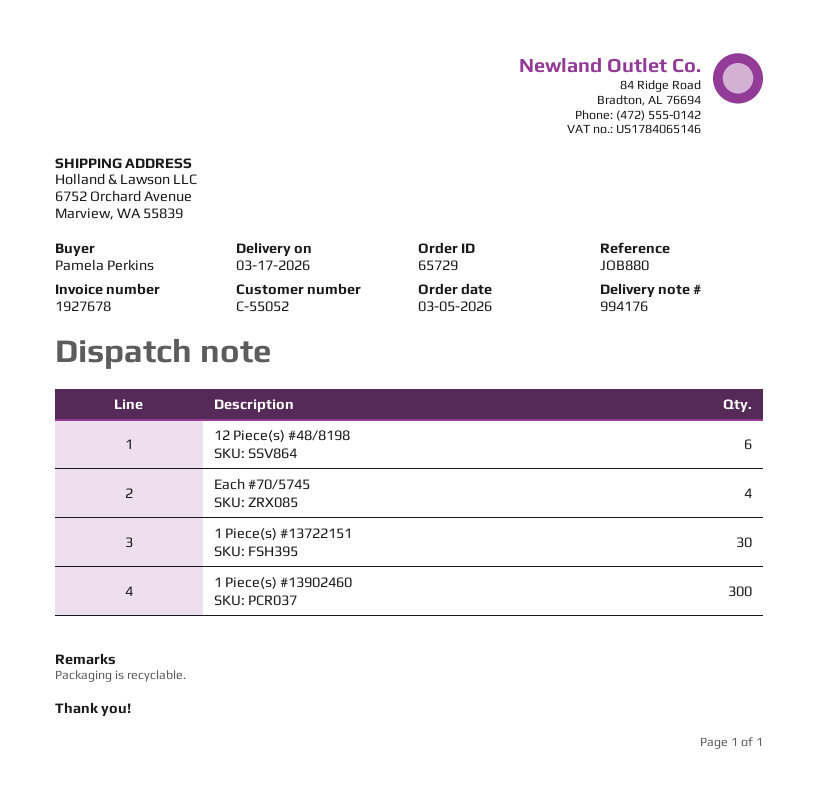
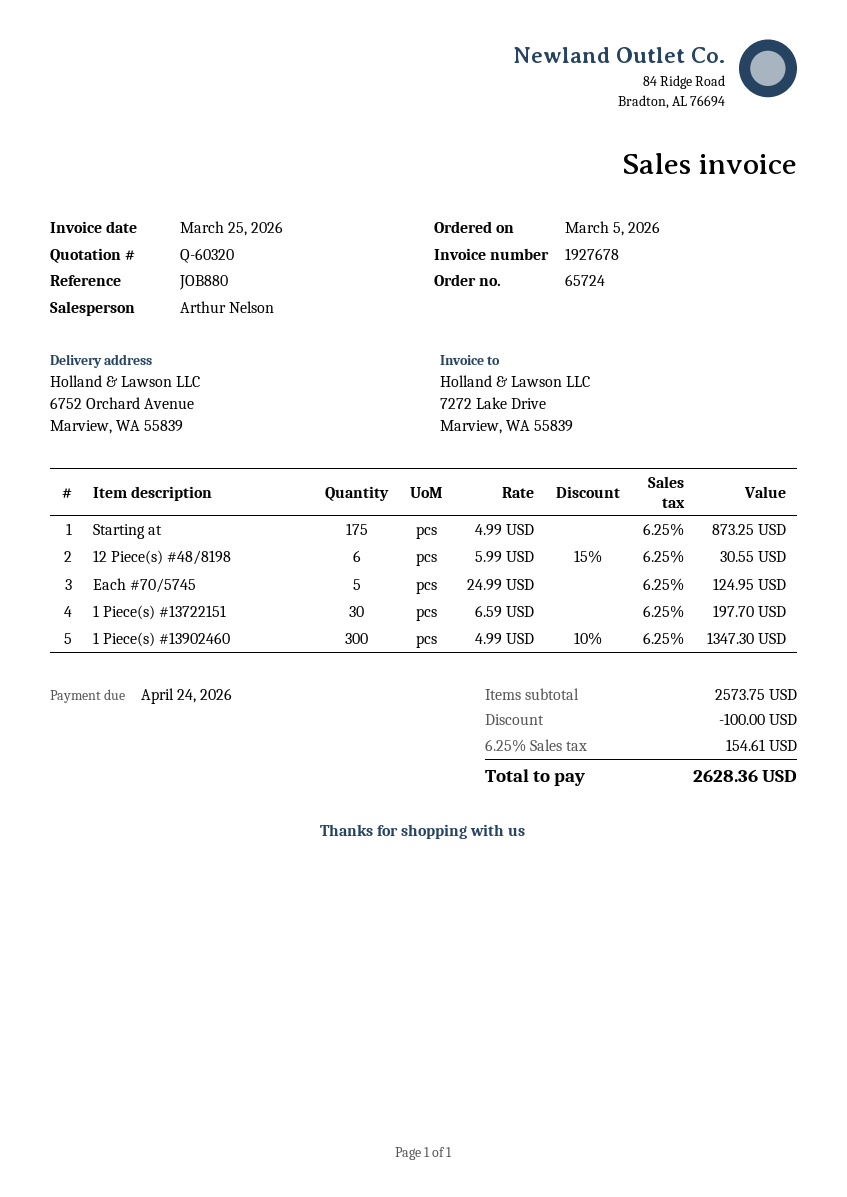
order number: 65729 -> 65724
Each #70/5745: 4 -> 5
Starting at: none -> 175

